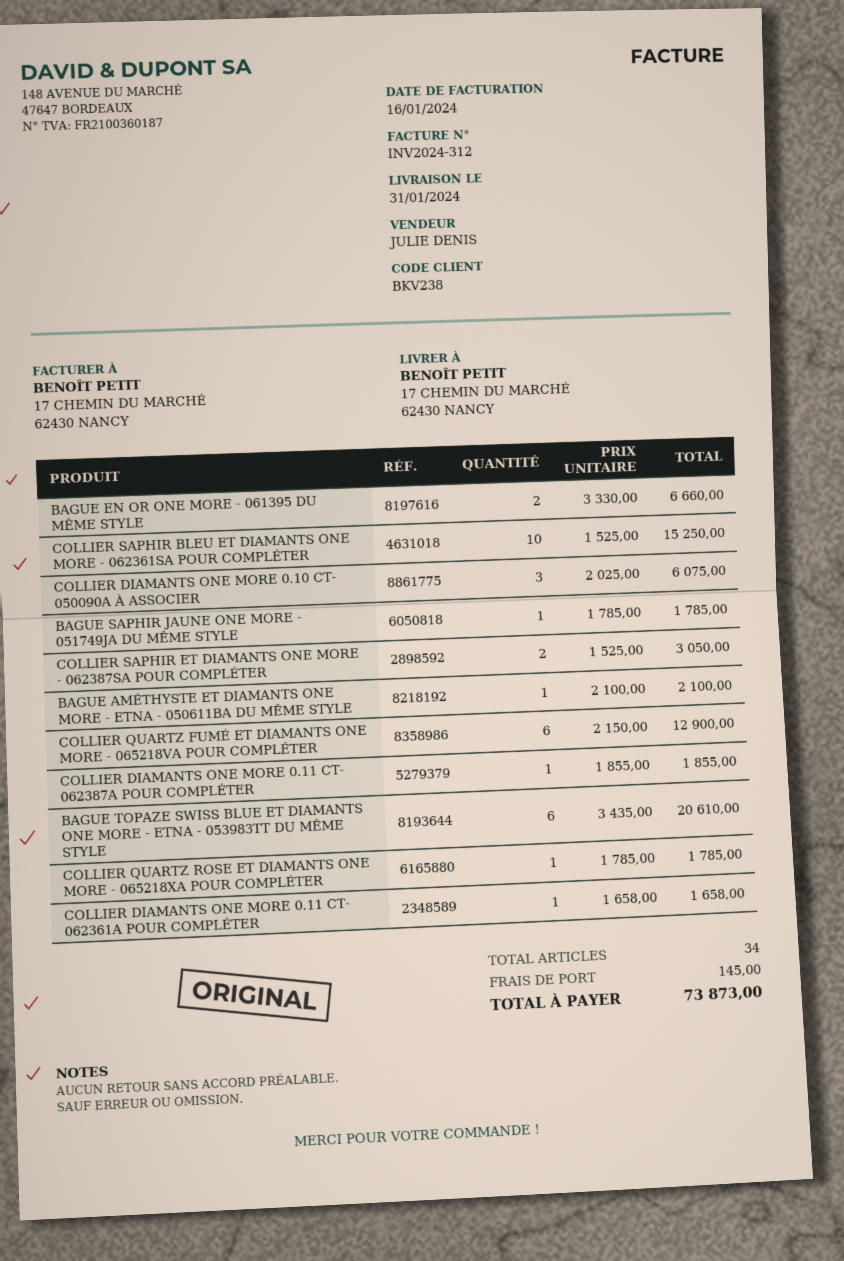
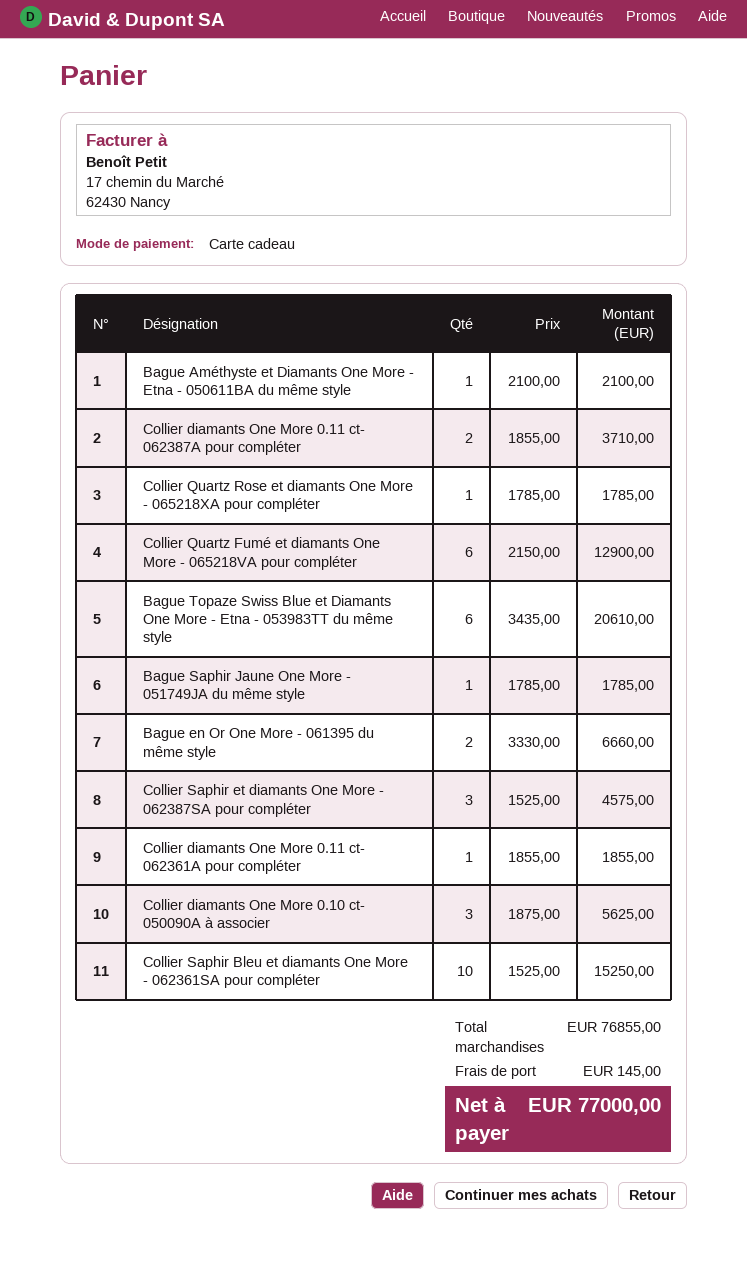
COLLIER DIAMANTS ONE MORE 0.10 CT- 050090A À ASSOCIER: 3 x 2025.00 = 6075.00 -> 3 x 1875.00 = 5625.00
COLLIER SAPHIR ET DIAMANTS ONE MORE - 062387SA POUR COMPLÉTER: 2 x 1525.00 = 3050.00 -> 3 x 1525.00 = 4575.00
COLLIER DIAMANTS ONE MORE 0.11 CT- 062387A POUR COMPLÉTER: 1 x 1855.00 = 1855.00 -> 2 x 1855.00 = 3710.00
COLLIER DIAMANTS ONE MORE 0.11 CT- 062361A POUR COMPLÉTER: 1 x 1658.00 = 1658.00 -> 1 x 1855.00 = 1855.00
total: 73873.00 -> 77000.00

